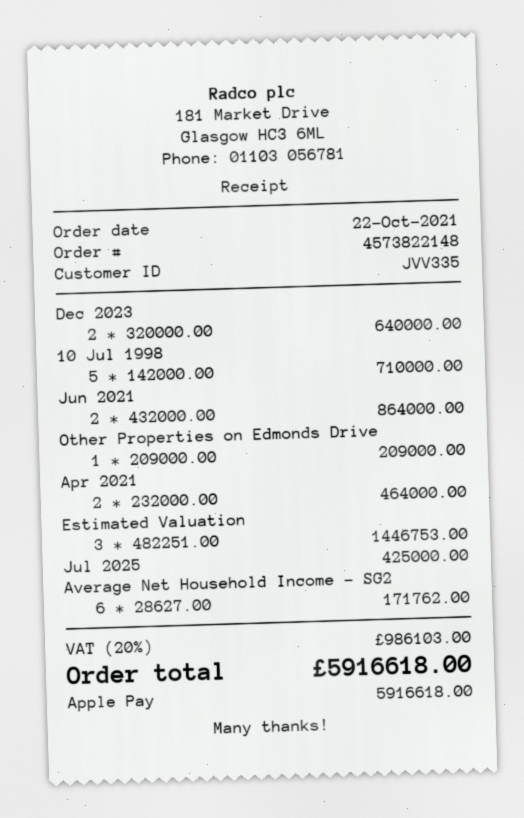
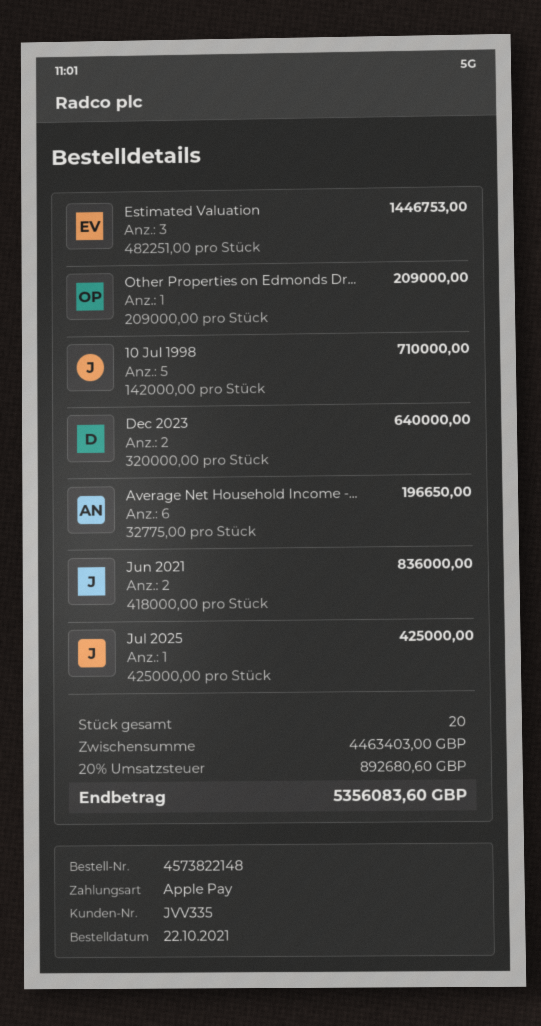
Jun 2021: 2 x 432000.00 = 864000.00 -> 2 x 418000.00 = 836000.00
Apr 2021: 2 x 232000.00 = 464000.00 -> none
Average Net Household Income - SG2: 6 x 28627.00 = 171762.00 -> 6 x 32775.00 = 196650.00
tax: 20% = 986103.00 -> 20% = 892680.60
total: 5916618.00 -> 5356083.60

